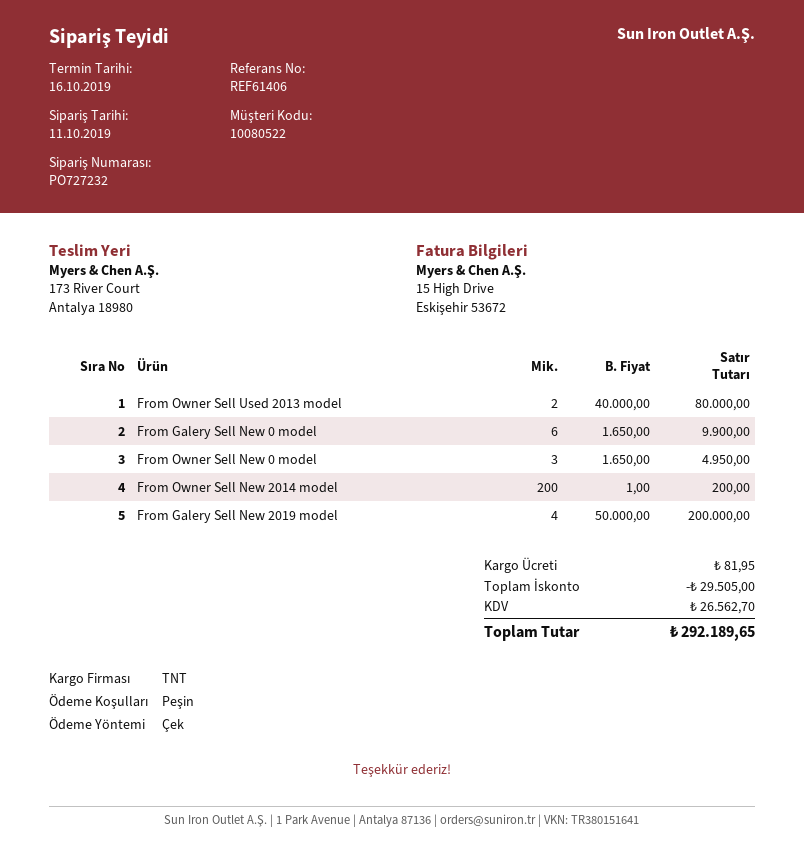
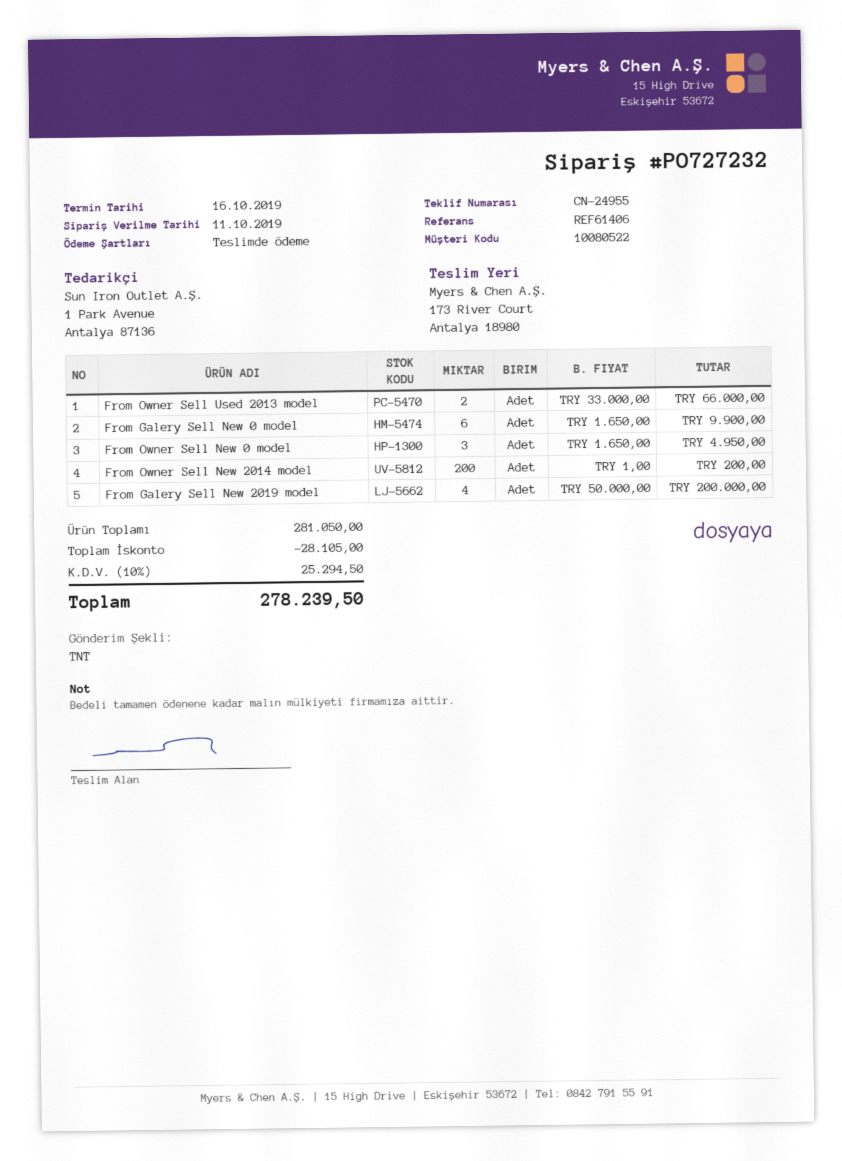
From Owner Sell Used 2013 model: 2 x 40000.00 = 80000.00 -> 2 x 33000.00 = 66000.00
discount: 29505.00 -> 28105.00
shipping: 81.95 -> none
tax: 26562.70 -> 25294.50
total: 292189.65 -> 278239.50

